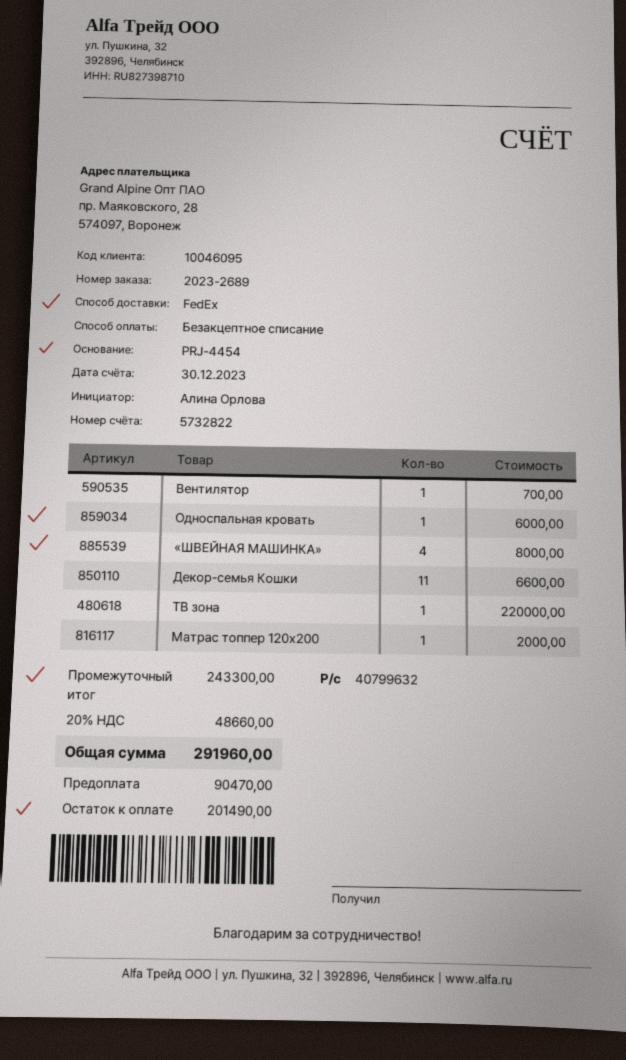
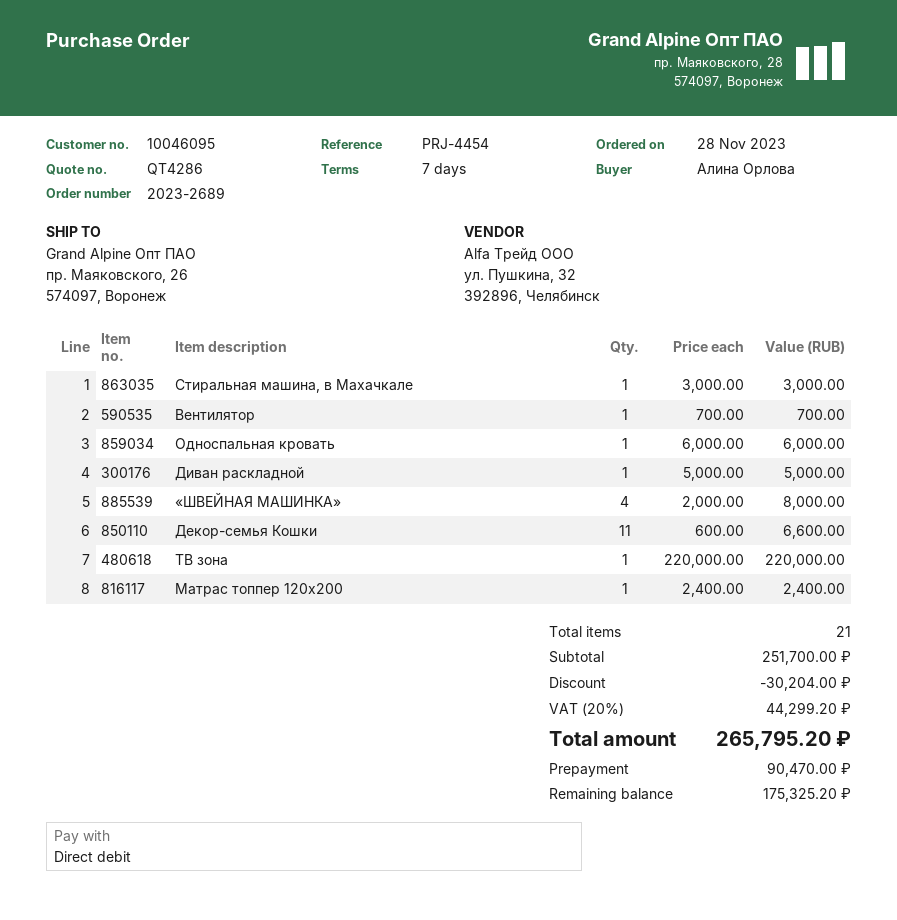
Матрас топпер 120х200: 1 for 2000.00 -> 1 for 2400.00
Стиральная машина, в Махачкале: none -> 1 for 3000.00
Диван раскладной: none -> 1 for 5000.00
subtotal: 243300.00 -> 251700.00
discount: none -> 30204.00
tax: 20% = 48660.00 -> 20% = 44299.20
total: 291960.00 -> 265795.20
balance: 201490.00 -> 175325.20

